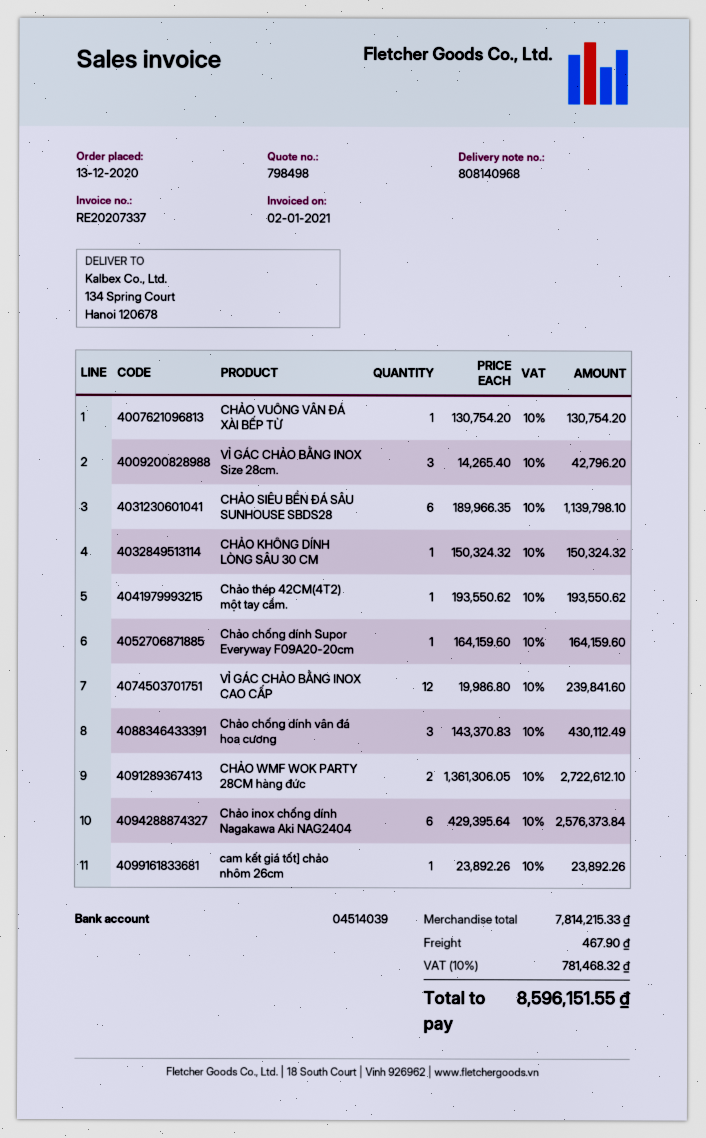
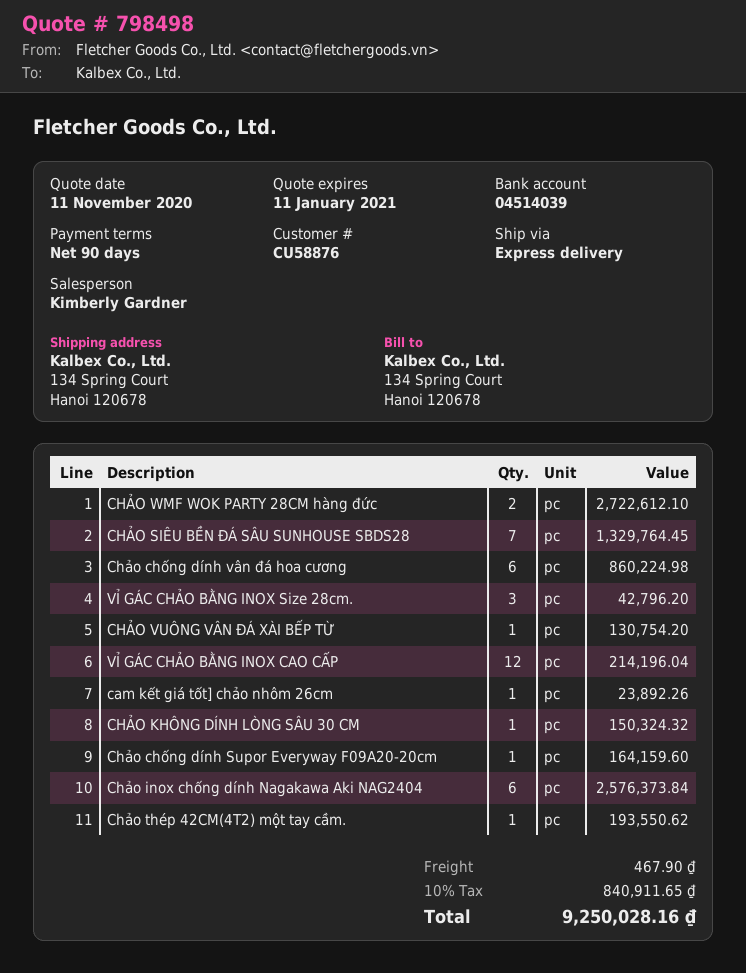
CHẢO SIÊU BỀN ĐÁ SÂU SUNHOUSE SBDS28: 6 for 1139798.10 -> 7 for 1329764.45
VỈ GÁC CHẢO BẰNG INOX CAO CẤP: 12 for 239841.60 -> 12 for 214196.04
Chảo chống dính vân đá hoa cương: 3 for 430112.49 -> 6 for 860224.98
tax: 10% = 781468.32 -> 10% = 840911.65
total: 8596151.55 -> 9250028.16

